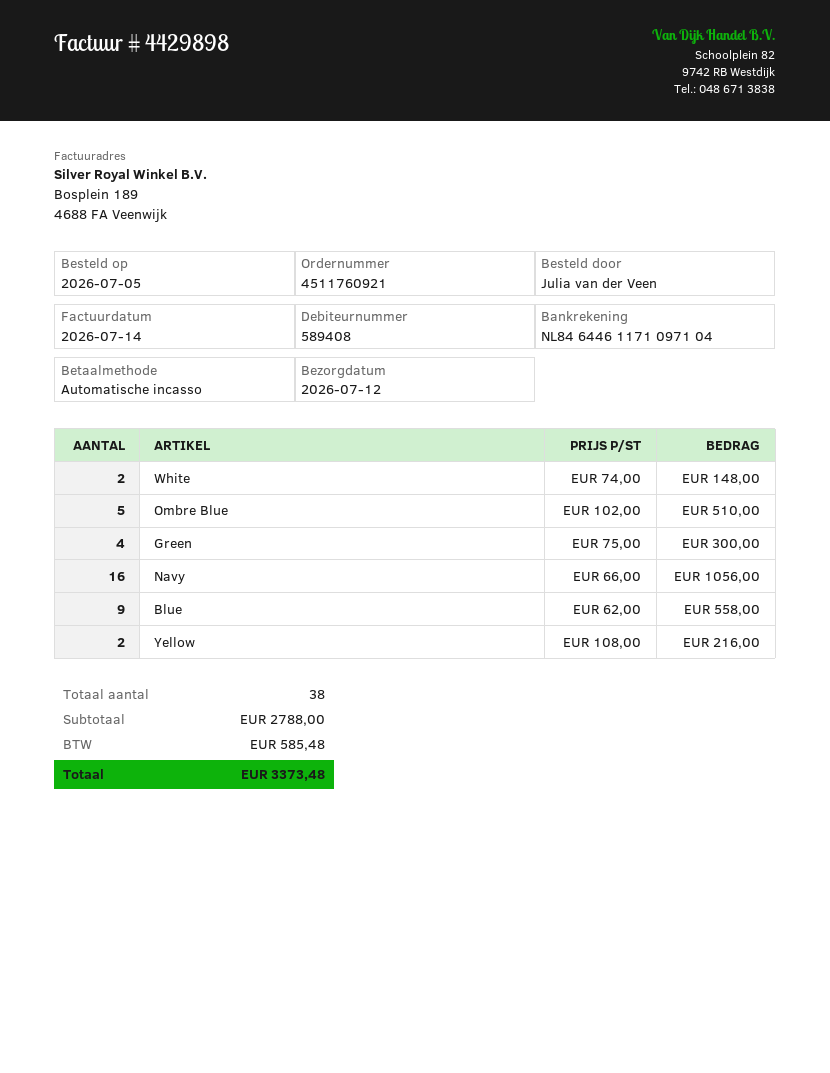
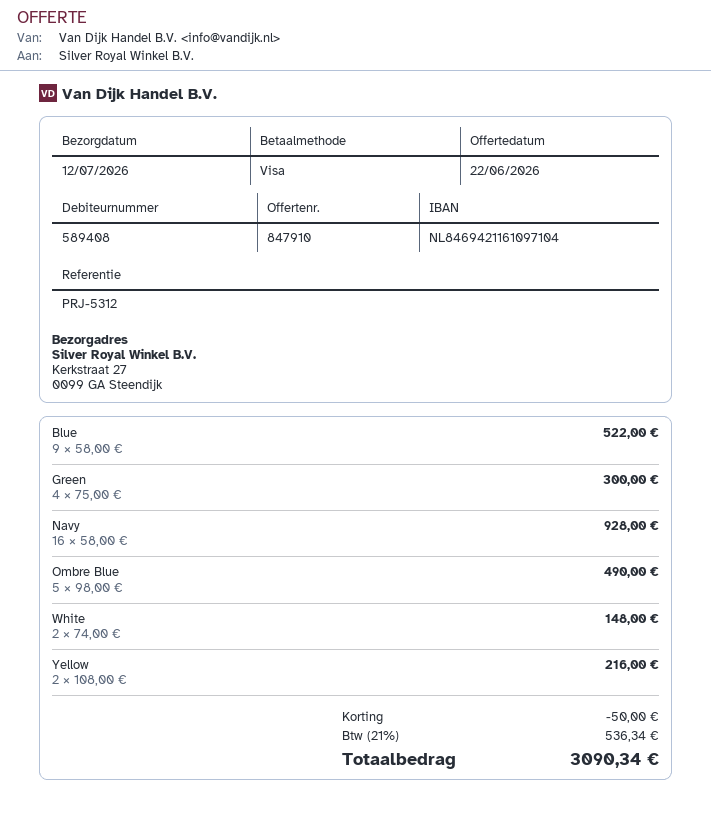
payment method: direct debit -> Visa
bank account: NL8464461171097104 -> NL8469421161097104
Ombre Blue: 5 x 102.00 = 510.00 -> 5 x 98.00 = 490.00
Navy: 16 x 66.00 = 1056.00 -> 16 x 58.00 = 928.00
Blue: 9 x 62.00 = 558.00 -> 9 x 58.00 = 522.00
discount: none -> 50.00
tax: 585.48 -> 536.34
total: 3373.48 -> 3090.34

